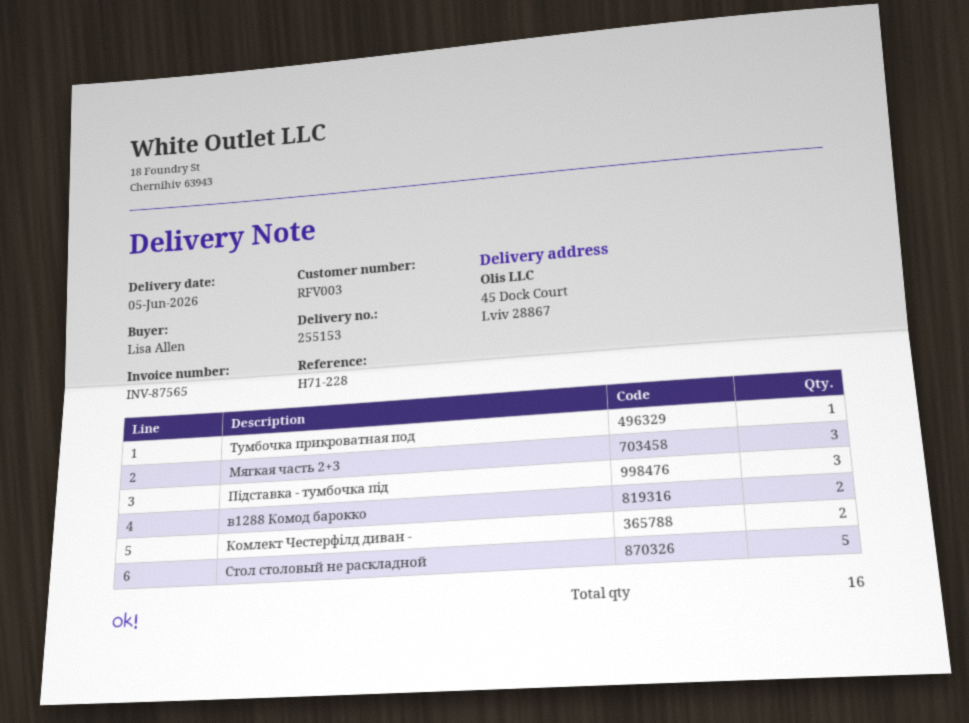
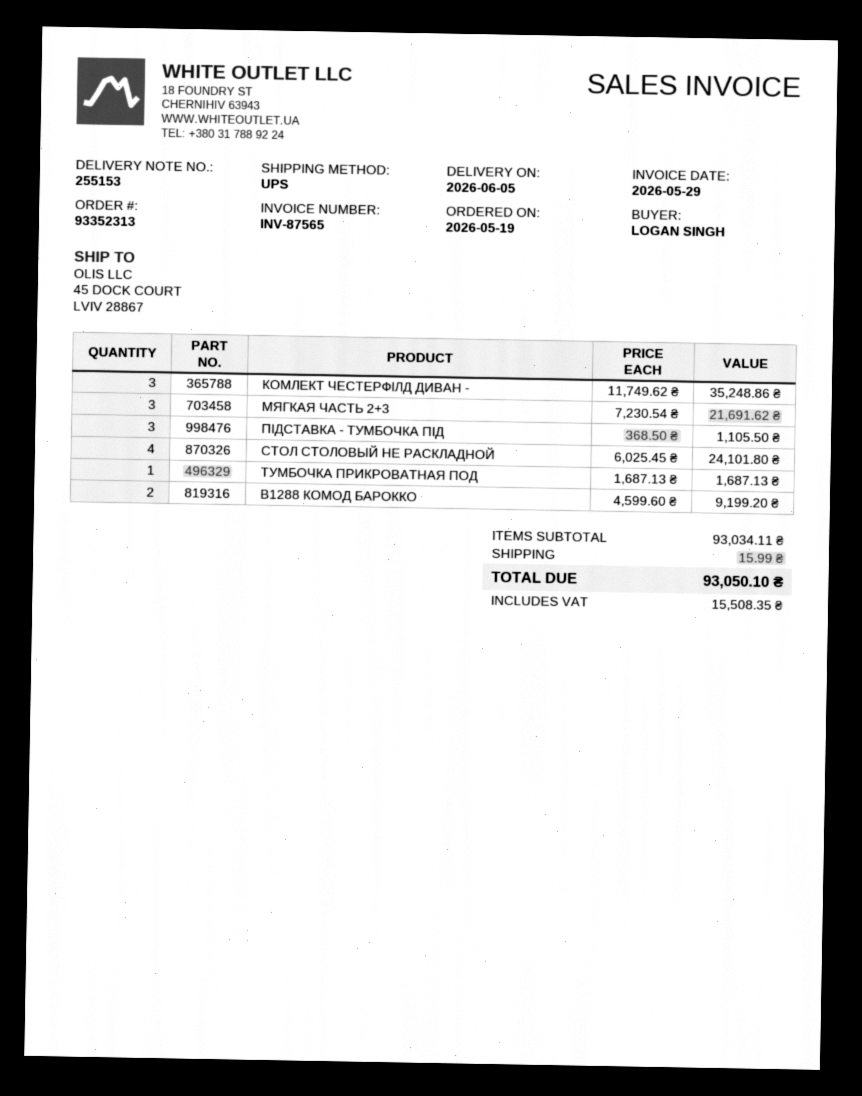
ordered by: Lisa Allen -> LOGAN SINGH
Комлект Честерфілд диван -: 2 -> 3
Стол столовый не раскладной: 5 -> 4

